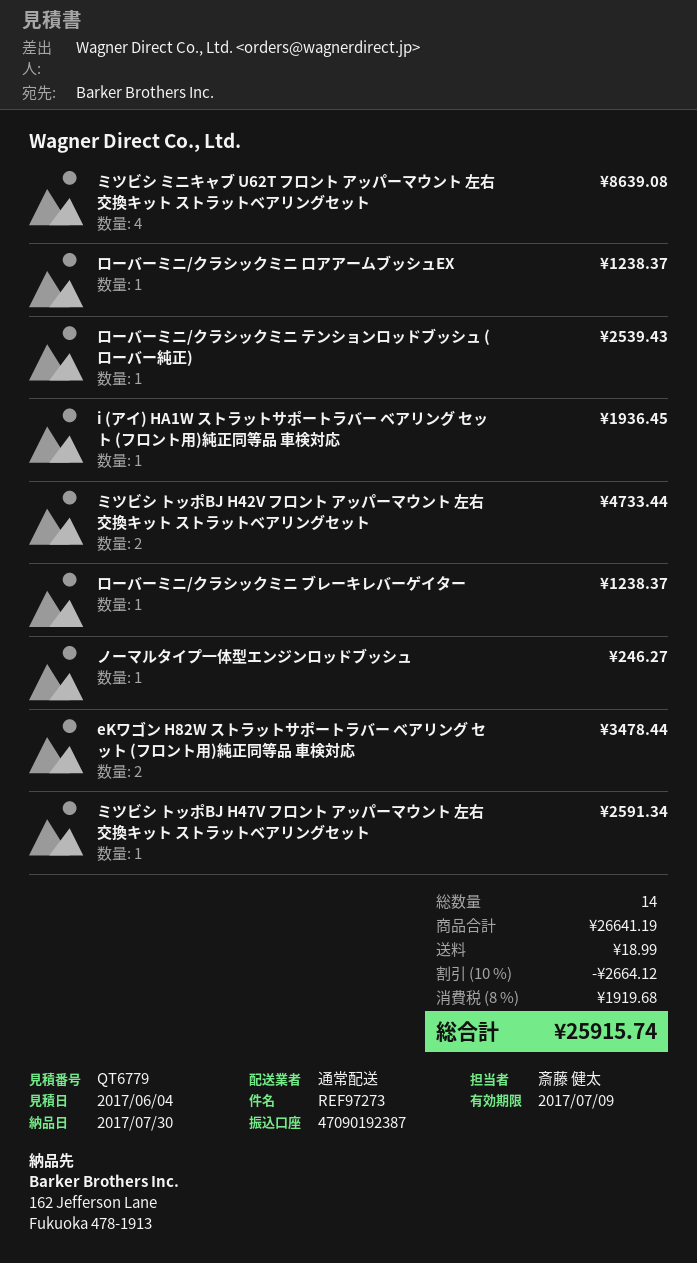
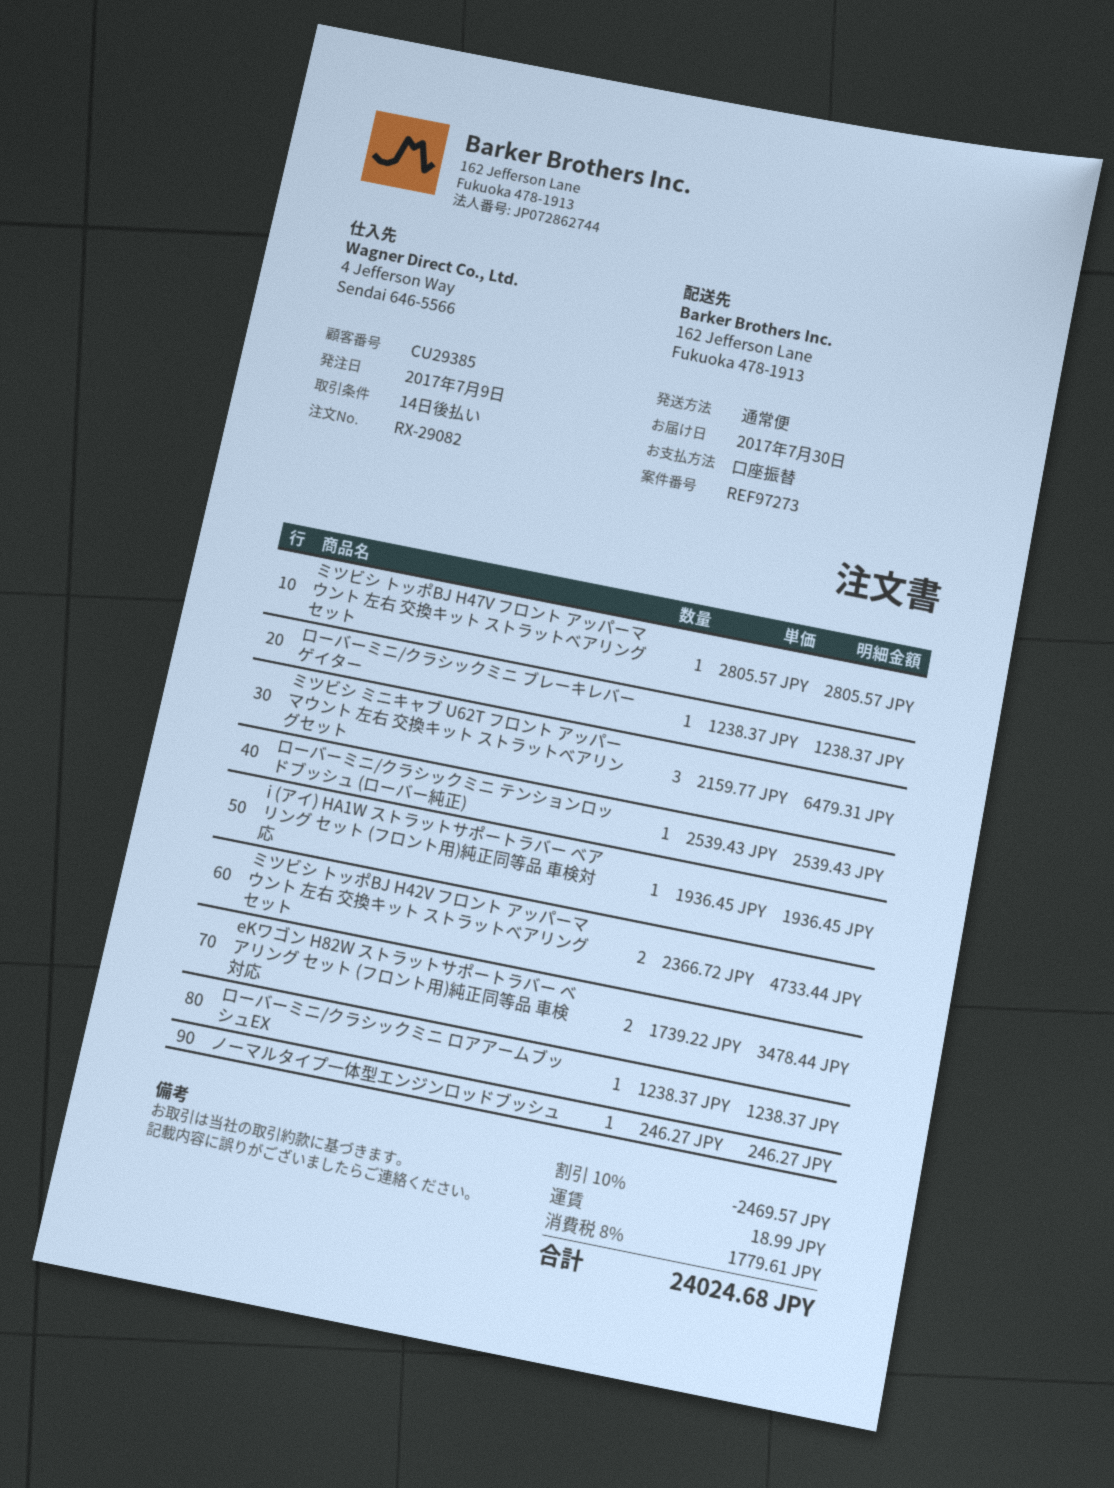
ミツビシ ミニキャブ U62T フロント アッパーマウント 左右 交換キット ストラットベアリングセット: 4 for 8639.08 -> 3 for 6479.31
ミツビシ トッポBJ H47V フロント アッパーマウント 左右 交換キット ストラットベアリングセット: 1 for 2591.34 -> 1 for 2805.57
discount: 10% = 2664.12 -> 10% = 2469.57
tax: 8% = 1919.68 -> 8% = 1779.61
total: 25915.74 -> 24024.68

